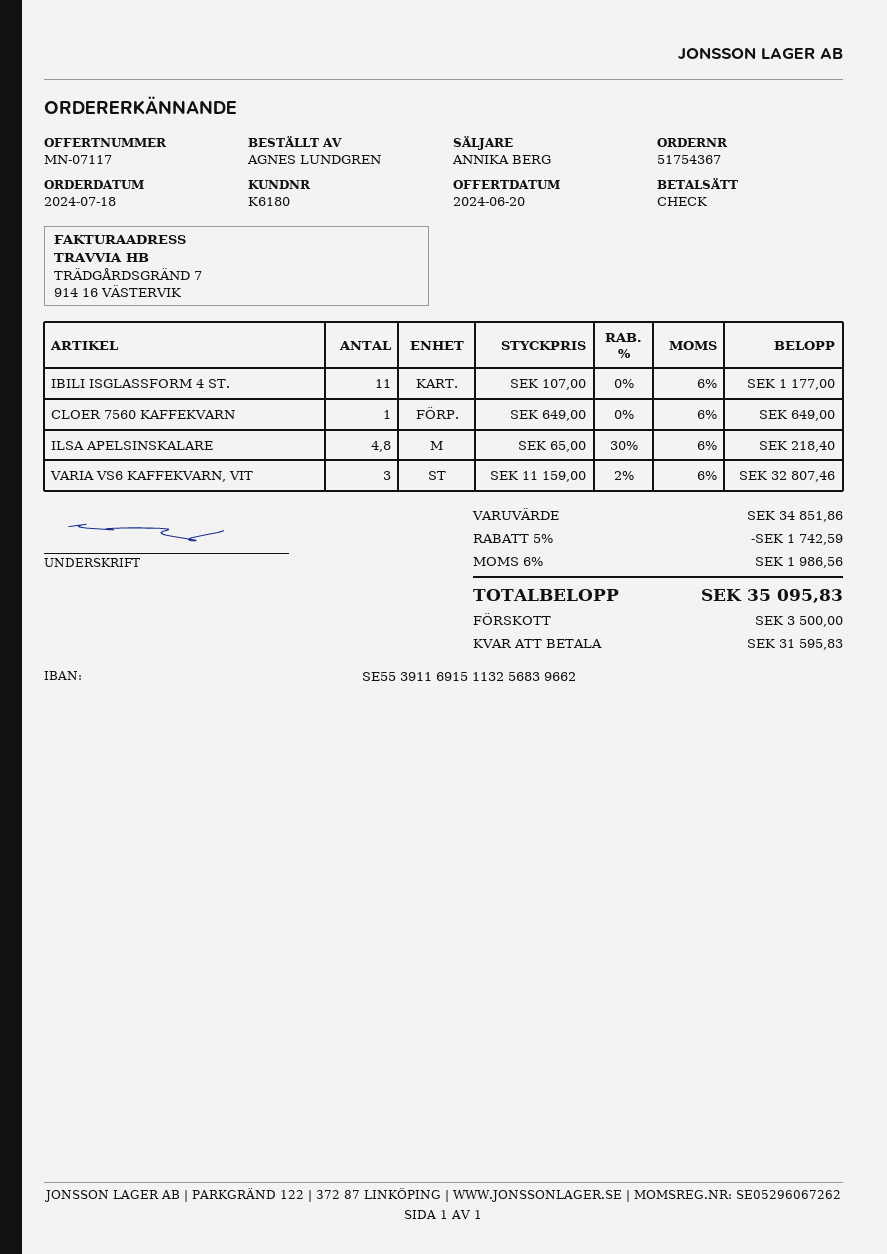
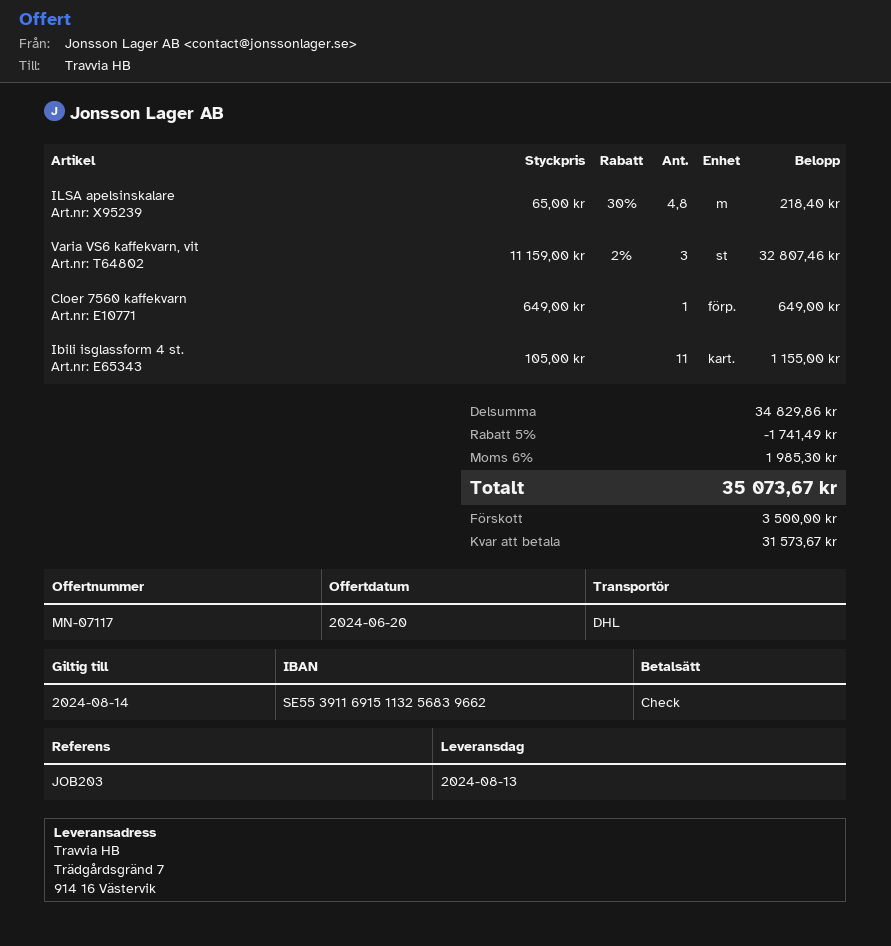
IBILI ISGLASSFORM 4 ST.: 11 x 107.00 = 1177.00 -> 11 x 105.00 = 1155.00
subtotal: 34851.86 -> 34829.86
discount: 5% = 1742.59 -> 5% = 1741.49
tax: 6% = 1986.56 -> 6% = 1985.30
total: 35095.83 -> 35073.67
balance: 31595.83 -> 31573.67

